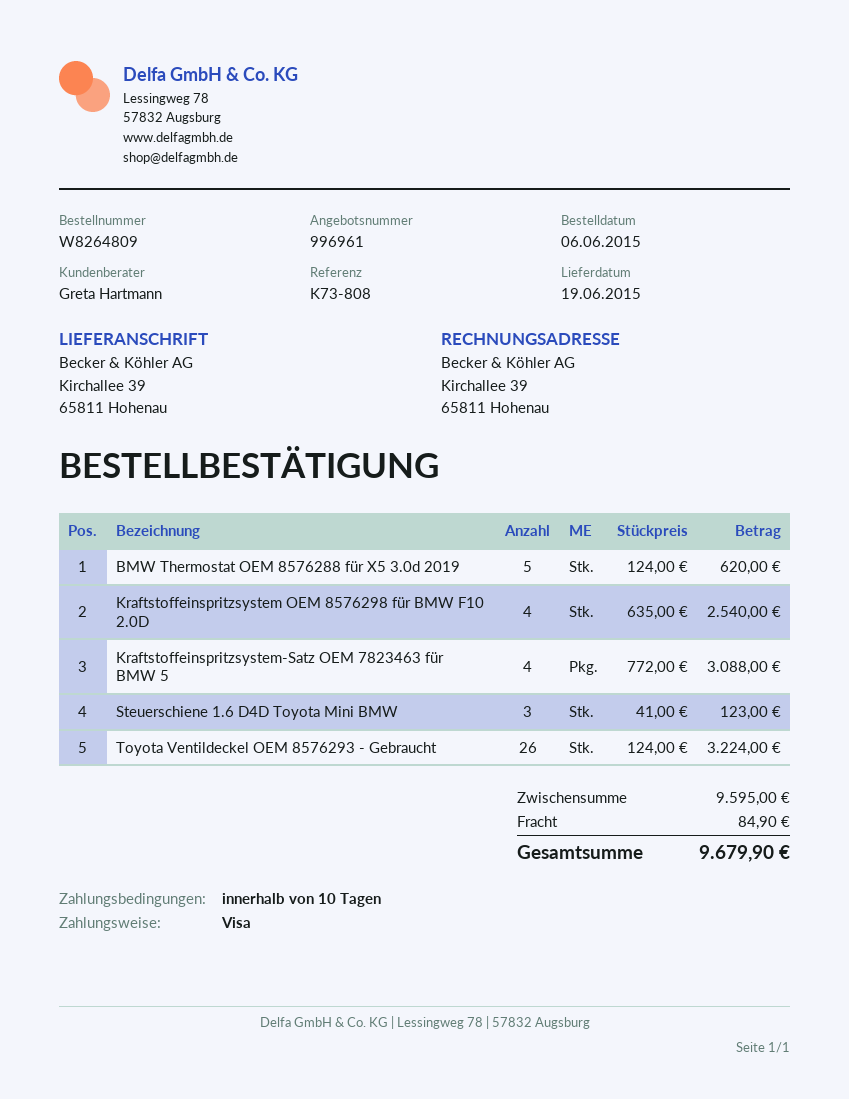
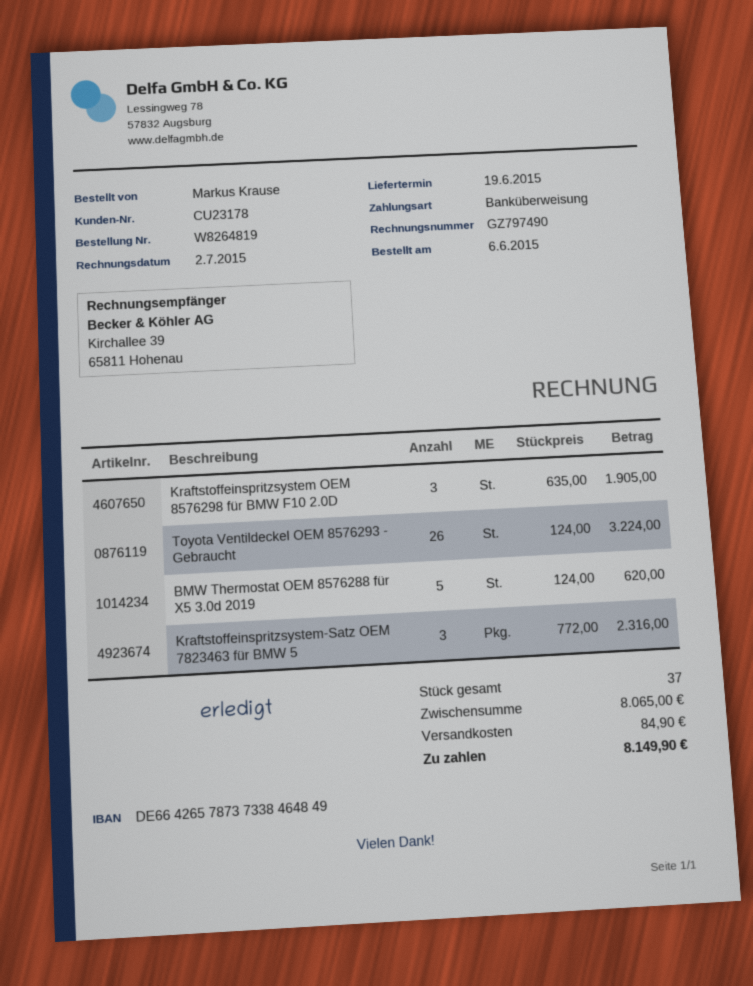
order number: W8264809 -> W8264819
payment method: Visa -> bank transfer
Kraftstoffeinspritzsystem OEM 8576298 für BMW F10 2.0D: 4 x 635.00 = 2540.00 -> 3 x 635.00 = 1905.00
Kraftstoffeinspritzsystem-Satz OEM 7823463 für BMW 5: 4 x 772.00 = 3088.00 -> 3 x 772.00 = 2316.00
Steuerschiene 1.6 D4D Toyota Mini BMW: 3 x 41.00 = 123.00 -> none
subtotal: 9595.00 -> 8065.00
total: 9679.90 -> 8149.90

